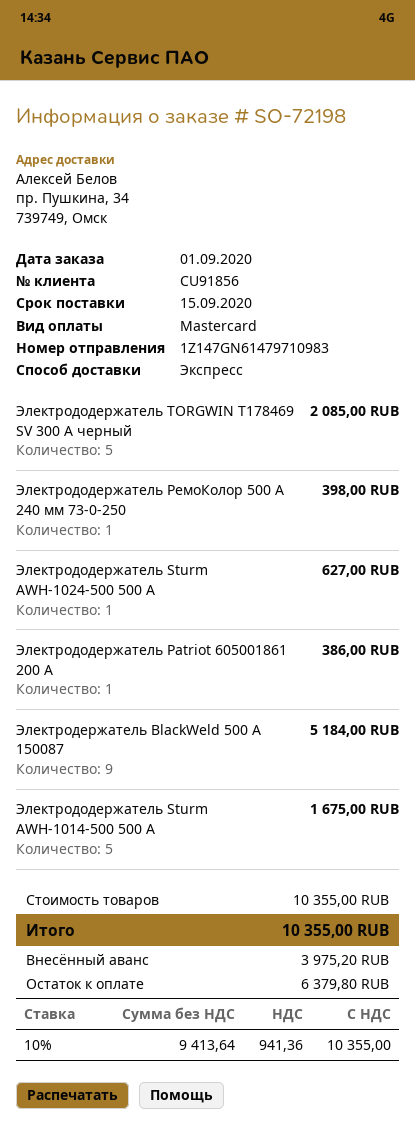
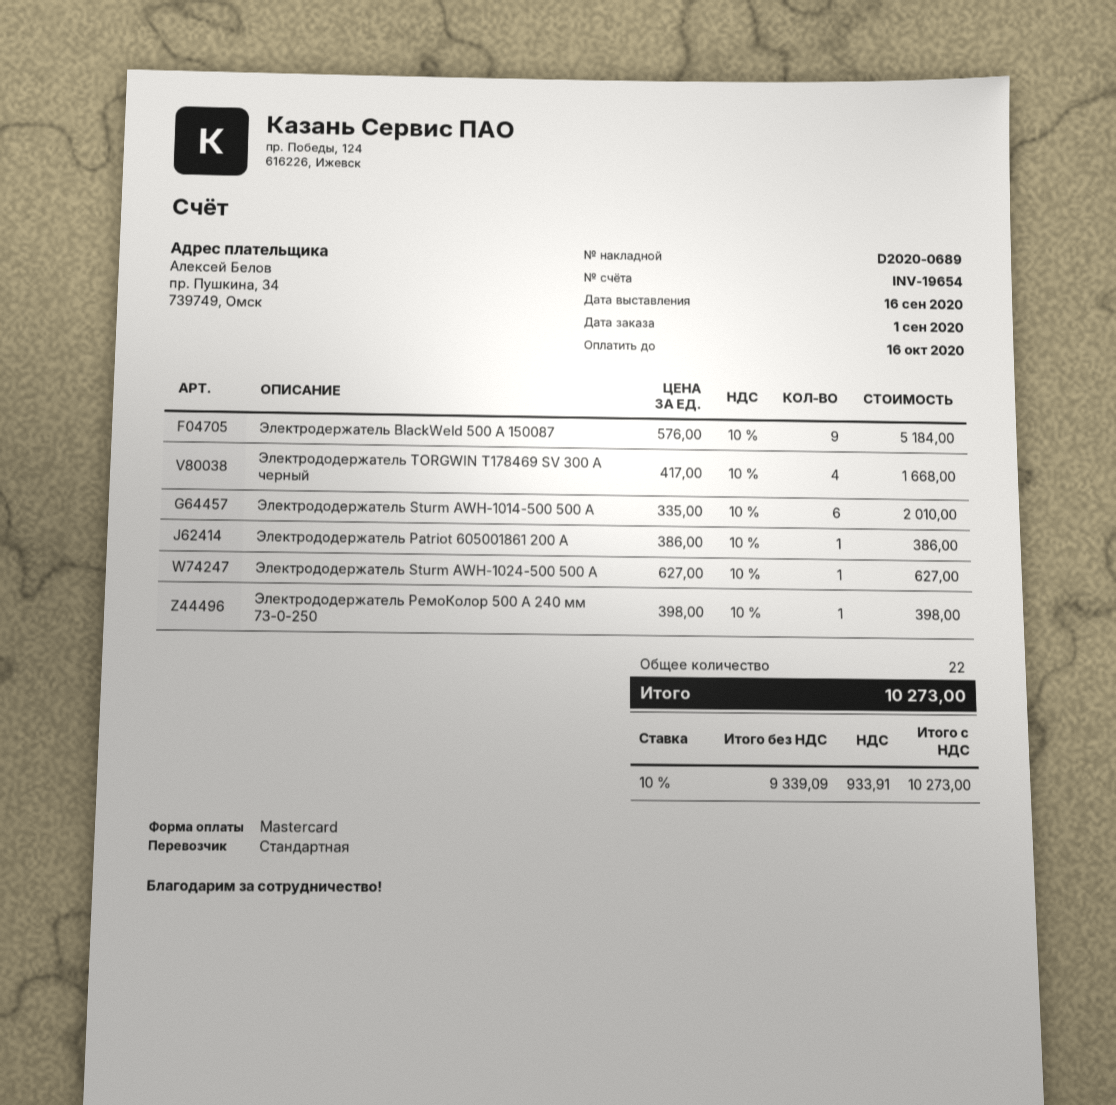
shipping method: express -> standard
Электрододержатель TORGWIN T178469 SV 300 А черный: 5 for 2085.00 -> 4 for 1668.00
Электрододержатель Sturm AWH-1014-500 500 А: 5 for 1675.00 -> 6 for 2010.00
net: 9413.64 -> 9339.09
tax: 10% = 941.36 -> 10% = 933.91
total: 10355.00 -> 10273.00

